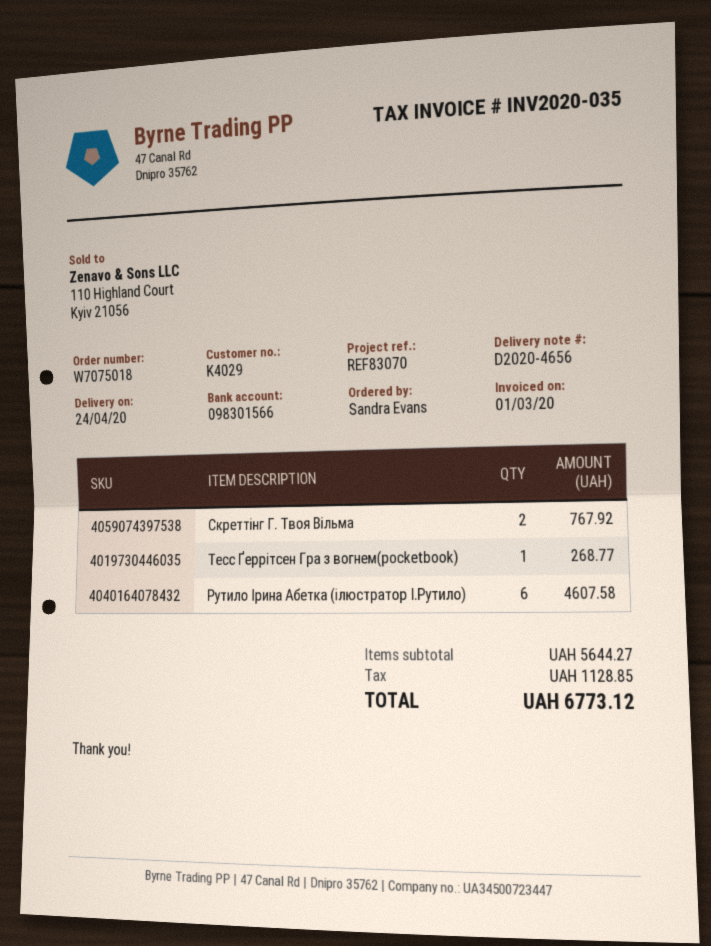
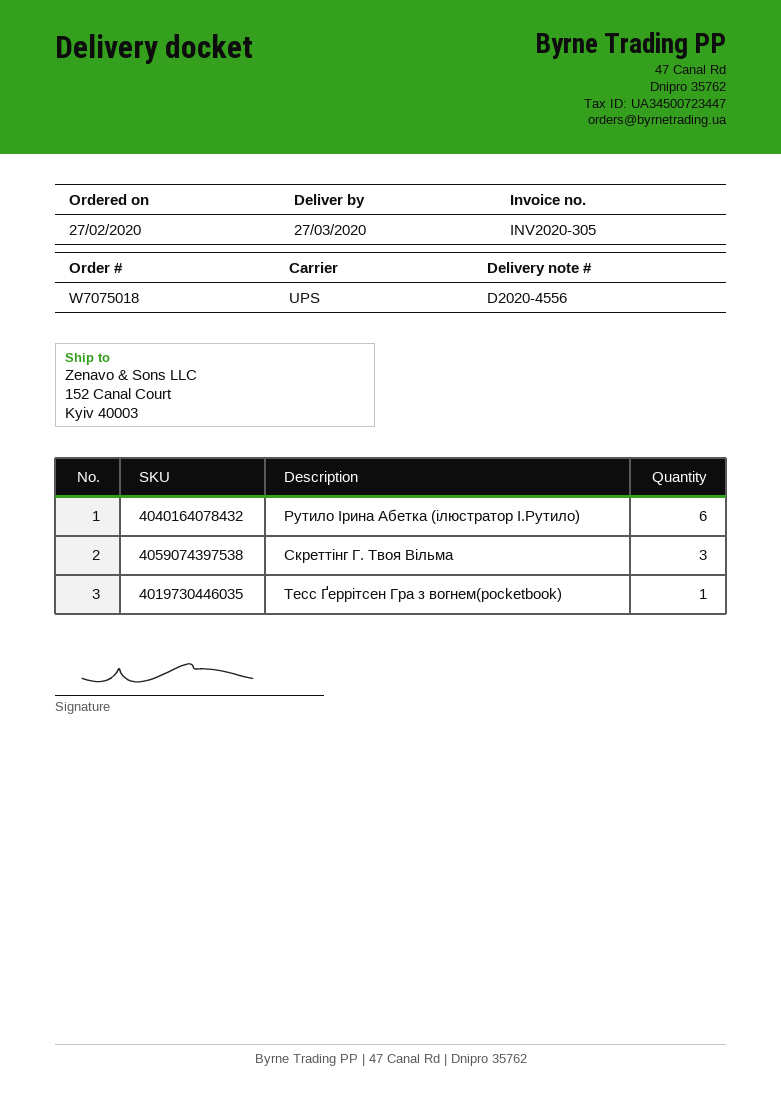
delivery note number: D2020-4656 -> D2020-4556
delivery date: 2020-04-24 -> 2020-03-27
invoice number: INV2020-035 -> INV2020-305
Скреттінг Г. Твоя Вільма: 2 -> 3

